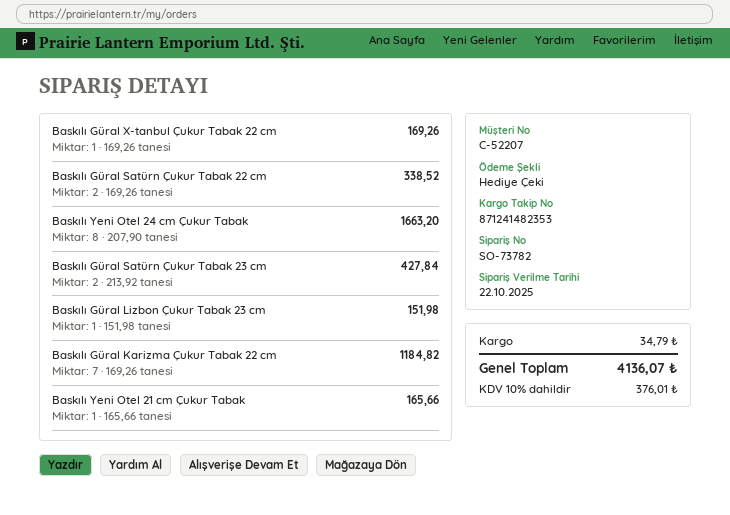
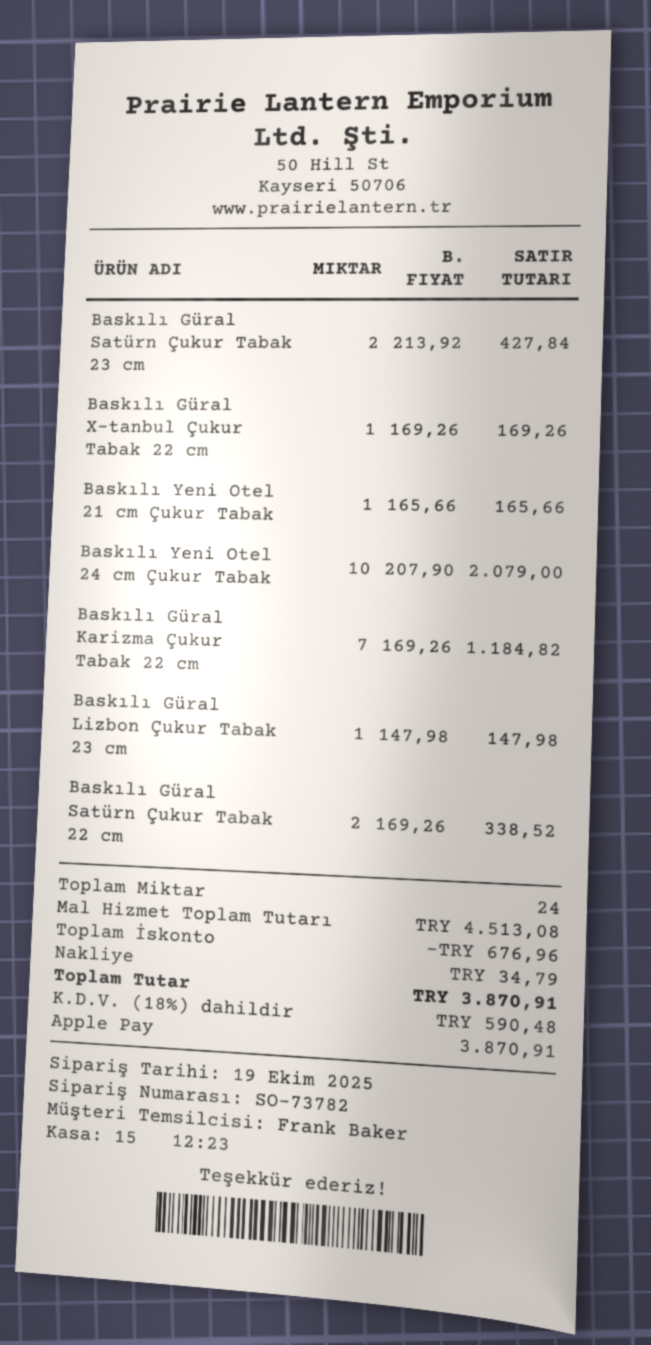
order date: 2025-10-22 -> 2025-10-19
payment method: gift card -> Apple Pay
Baskılı Yeni Otel 24 cm Çukur Tabak: 8 x 207.90 = 1663.20 -> 10 x 207.90 = 2079.00
Baskılı Güral Lizbon Çukur Tabak 23 cm: 1 x 151.98 = 151.98 -> 1 x 147.98 = 147.98
discount: none -> 676.96
tax: 10% = 376.01 -> 18% = 590.48
total: 4136.07 -> 3870.91

